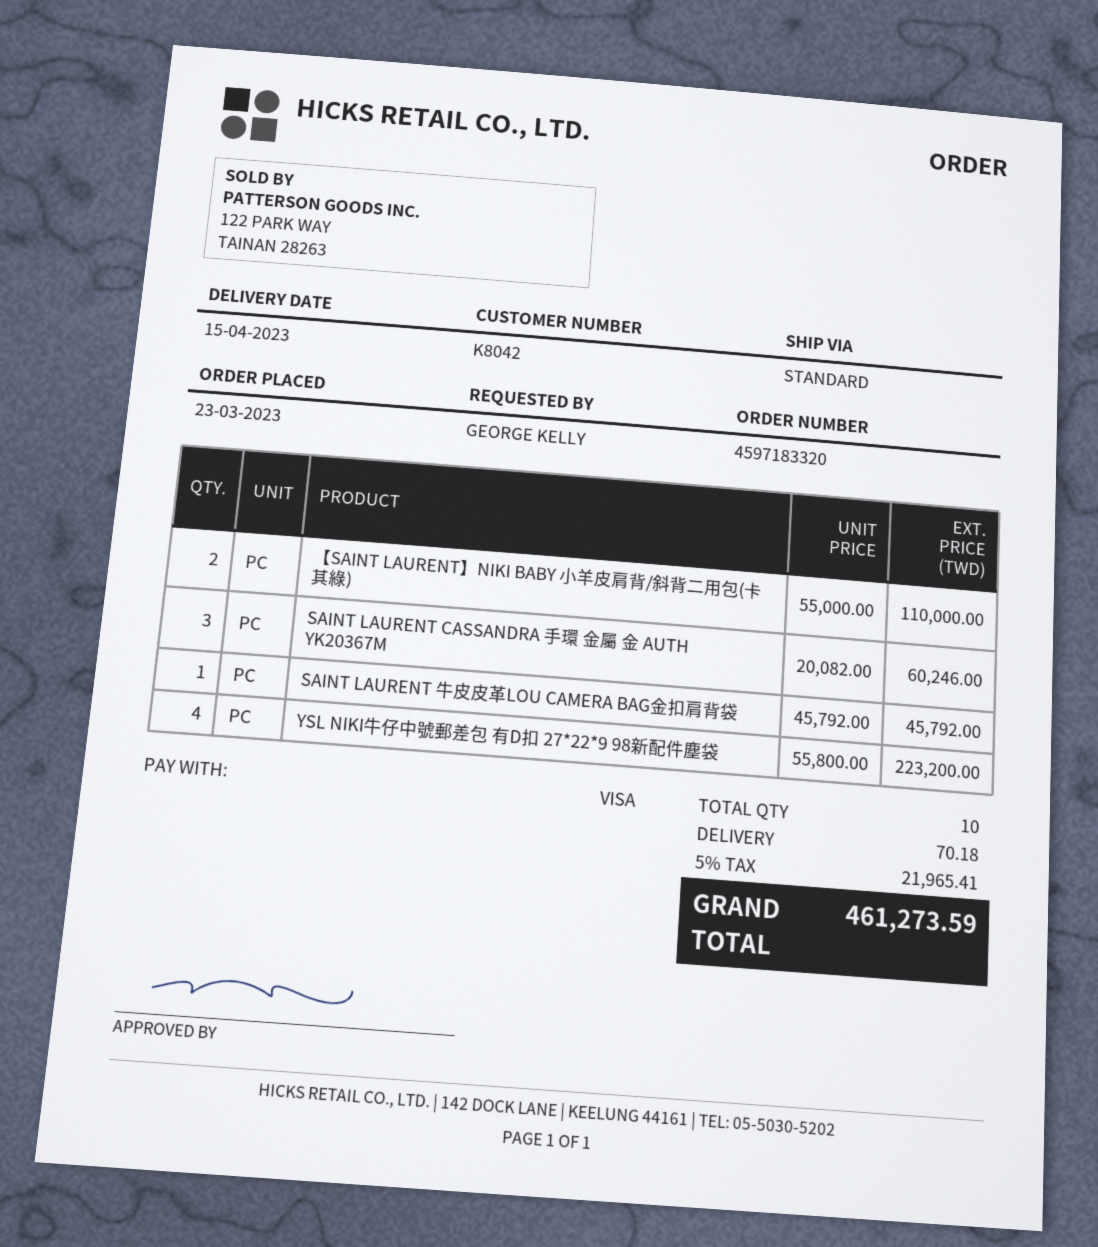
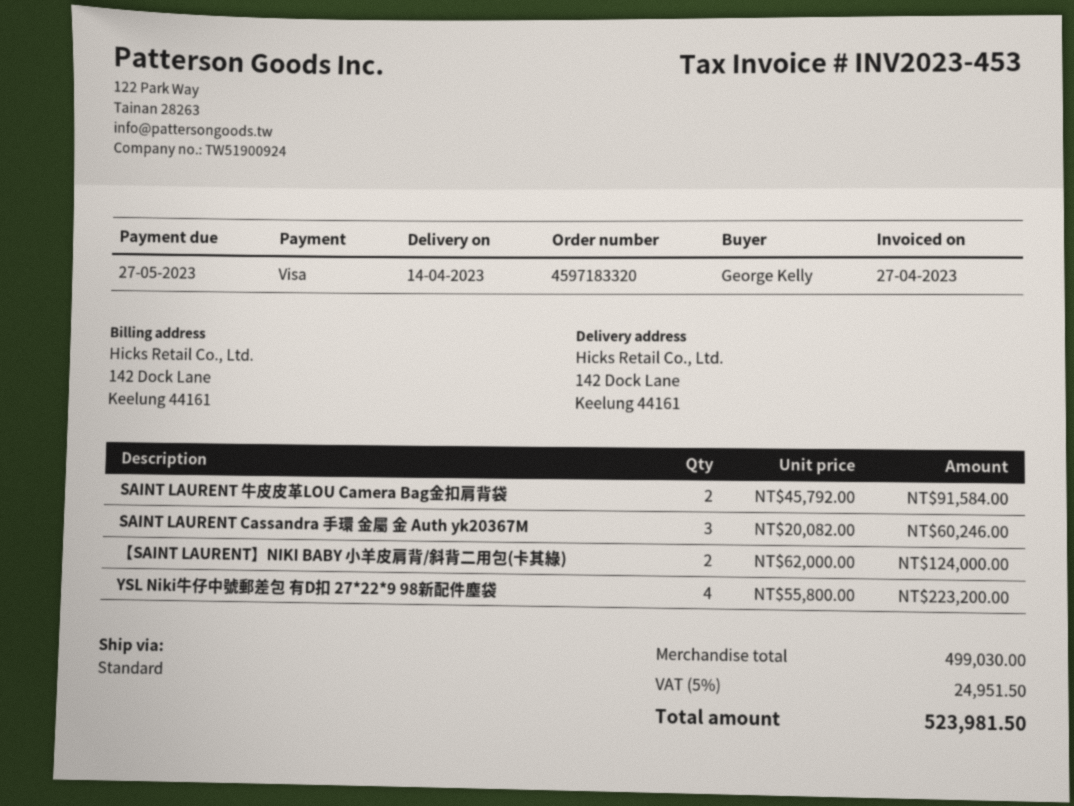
delivery date: 2023-04-15 -> 2023-04-14
【SAINT LAURENT】NIKI BABY 小羊皮肩背/斜背二用包(卡其綠): 2 x 55000.00 = 110000.00 -> 2 x 62000.00 = 124000.00
SAINT LAURENT 牛皮皮革LOU CAMERA BAG金扣肩背袋: 1 x 45792.00 = 45792.00 -> 2 x 45792.00 = 91584.00
shipping: 70.18 -> none
tax: 5% = 21965.41 -> 5% = 24951.50
total: 461273.59 -> 523981.50

